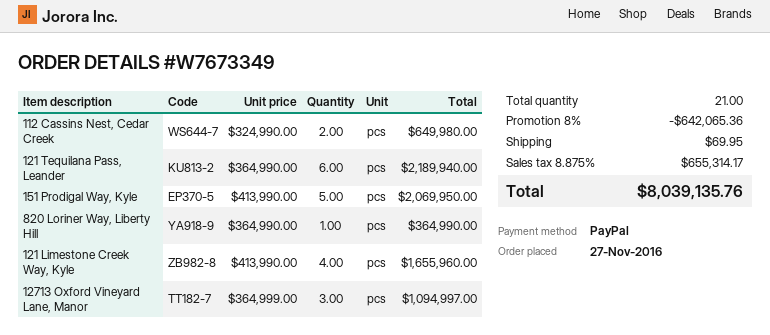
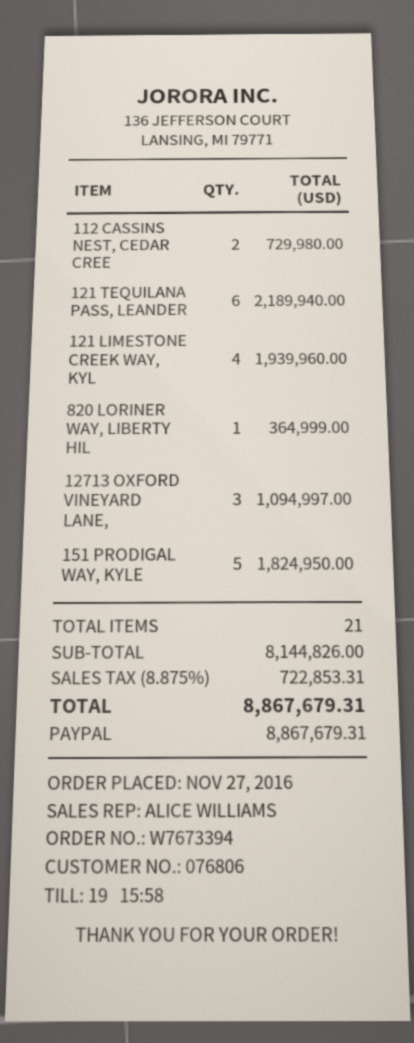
order number: W7673349 -> W7673394
112 Cassins Nest, Cedar Creek: 2 for 649980.00 -> 2 for 729980.00
151 Prodigal Way, Kyle: 5 for 2069950.00 -> 5 for 1824950.00
820 Loriner Way, Liberty Hill: 1 for 364990.00 -> 1 for 364999.00
121 Limestone Creek Way, Kyle: 4 for 1655960.00 -> 4 for 1939960.00
discount: 8% = 642065.36 -> none
shipping: 69.95 -> none
tax: 8.875% = 655314.17 -> 8.875% = 722853.31
total: 8039135.76 -> 8867679.31

